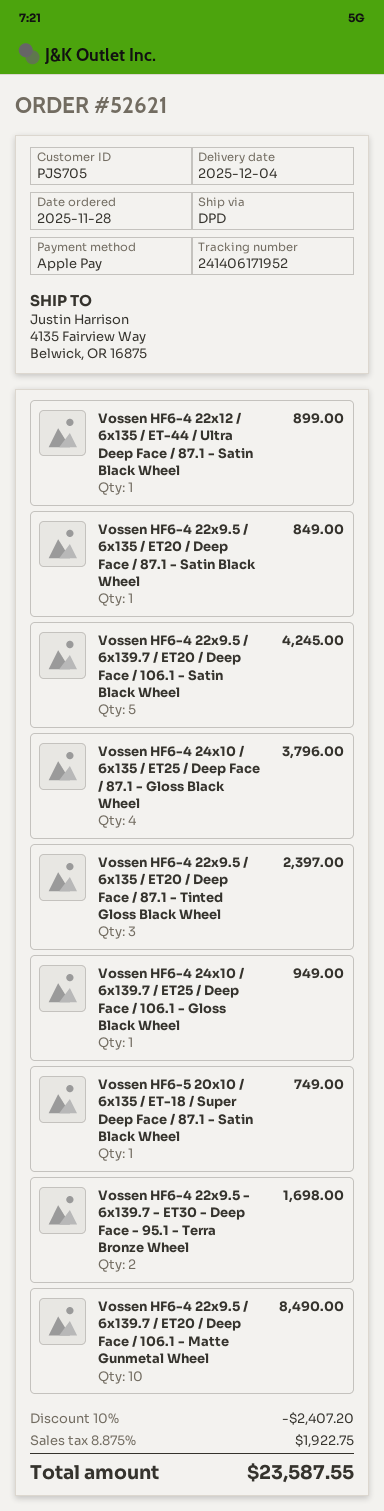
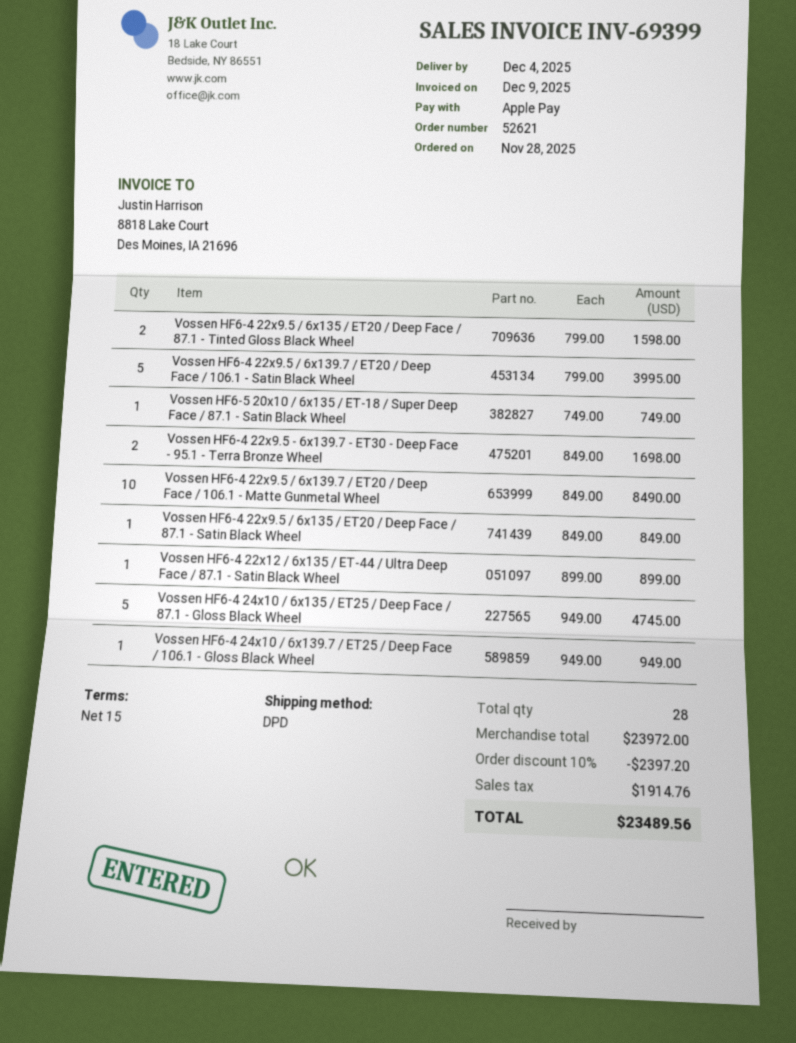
Vossen HF6-4 22x9.5 / 6x139.7 / ET20 / Deep Face / 106.1 - Satin Black Wheel: 5 for 4245.00 -> 5 for 3995.00
Vossen HF6-4 24x10 / 6x135 / ET25 / Deep Face / 87.1 - Gloss Black Wheel: 4 for 3796.00 -> 5 for 4745.00
Vossen HF6-4 22x9.5 / 6x135 / ET20 / Deep Face / 87.1 - Tinted Gloss Black Wheel: 3 for 2397.00 -> 2 for 1598.00
discount: 10% = 2407.20 -> 10% = 2397.20
tax: 1922.75 -> 1914.76
total: 23587.55 -> 23489.56

